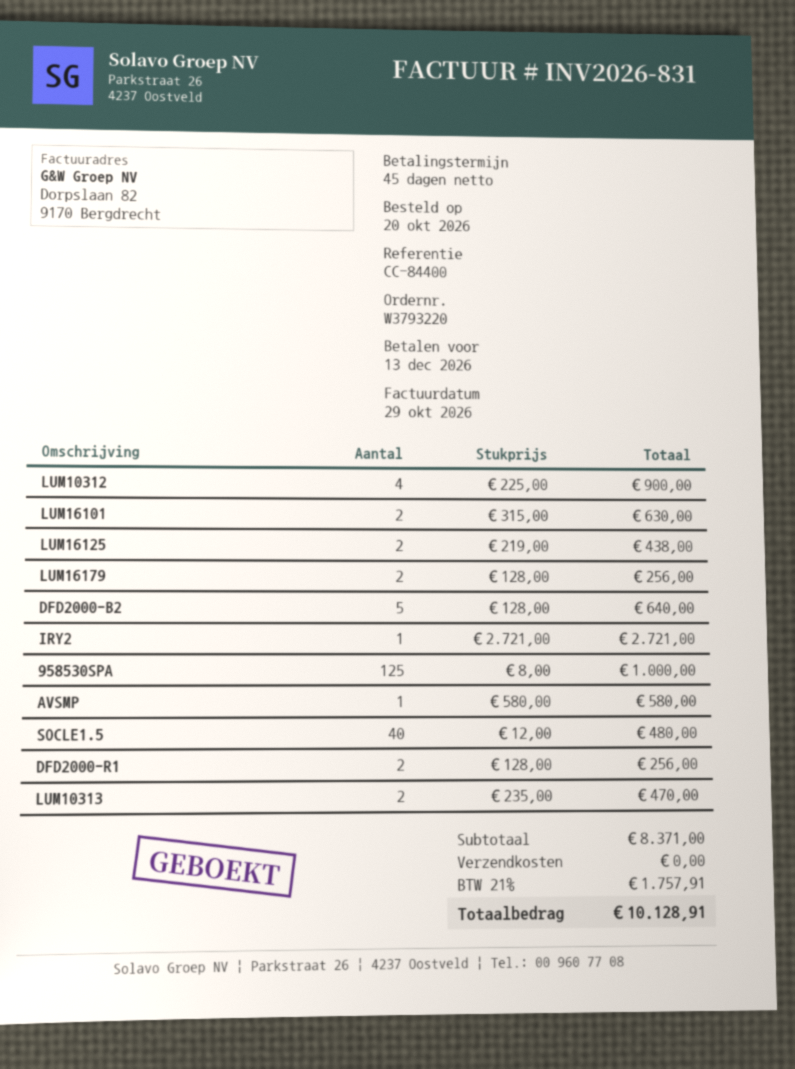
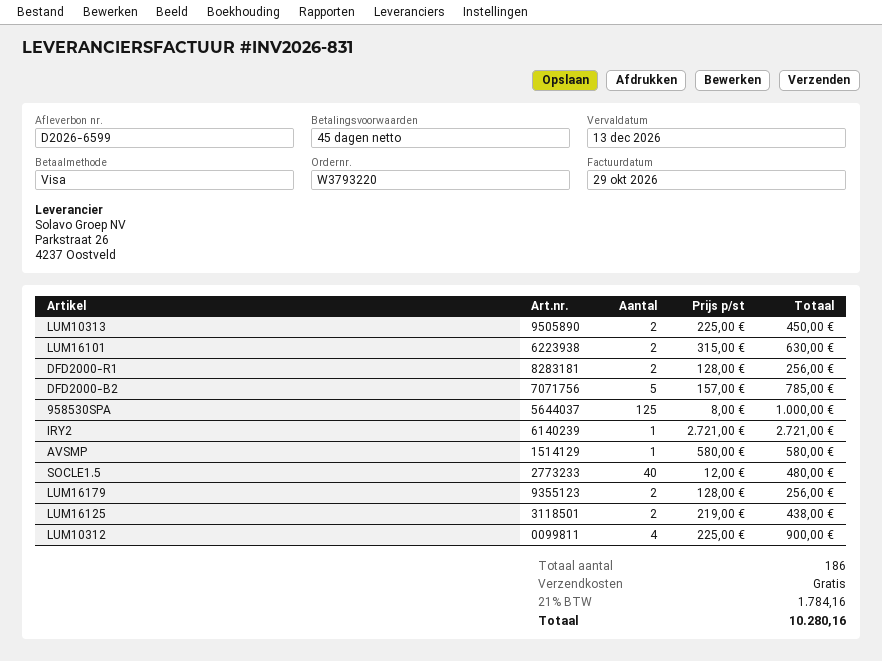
DFD2000-B2: 5 x 128.00 = 640.00 -> 5 x 157.00 = 785.00
LUM10313: 2 x 235.00 = 470.00 -> 2 x 225.00 = 450.00
tax: 21% = 1757.91 -> 21% = 1784.16
total: 10128.91 -> 10280.16

